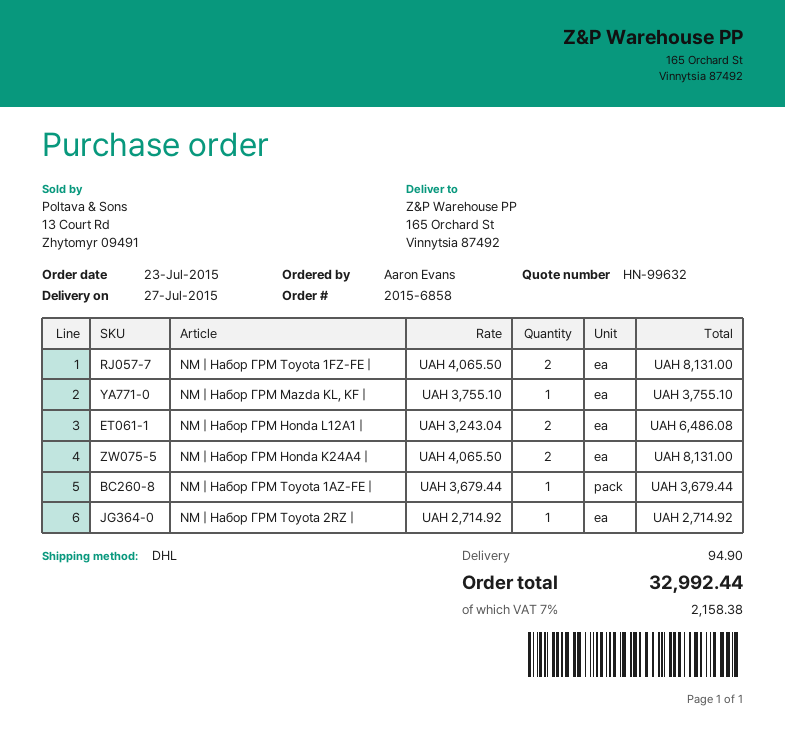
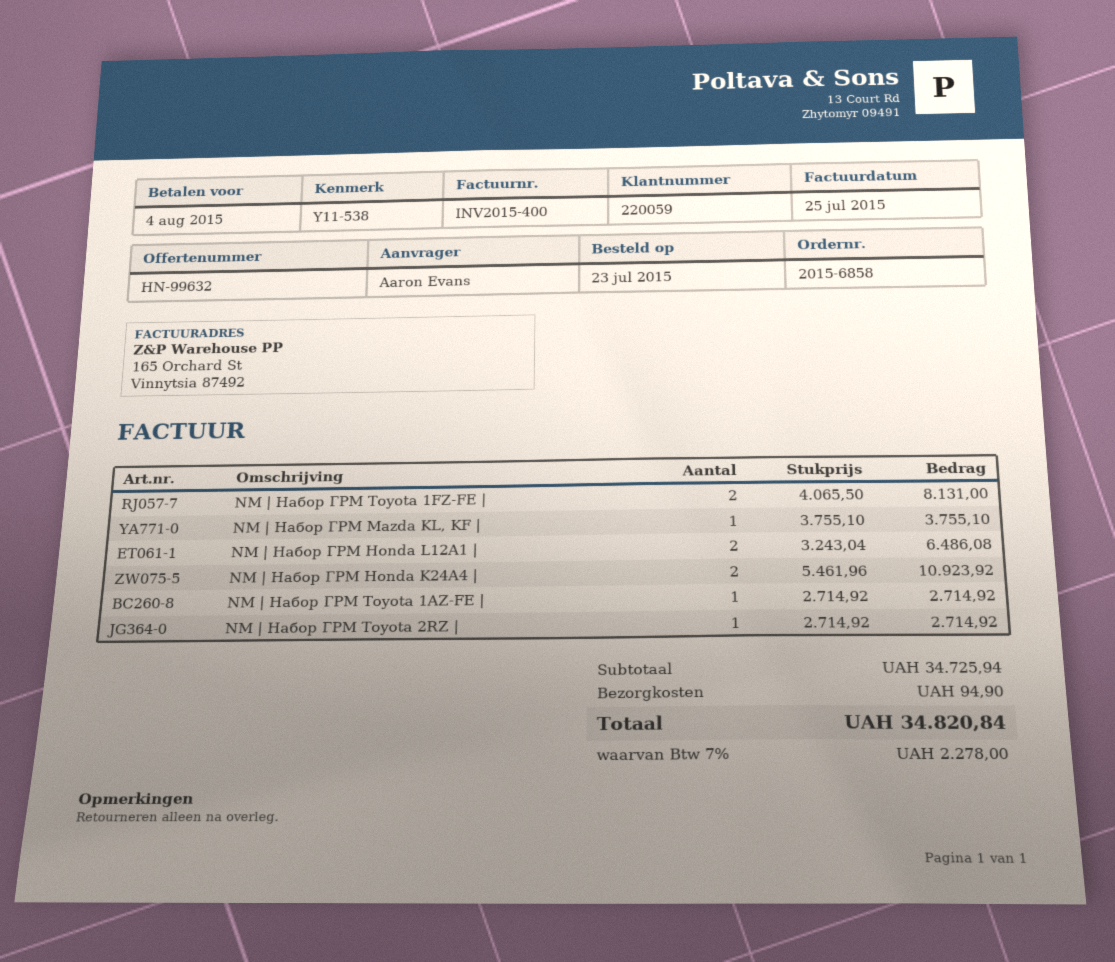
NM | Набор ГРМ Honda K24A4 |: 2 x 4065.50 = 8131.00 -> 2 x 5461.96 = 10923.92
NM | Набор ГРМ Toyota 1AZ-FE |: 1 x 3679.44 = 3679.44 -> 1 x 2714.92 = 2714.92
tax: 7% = 2158.38 -> 7% = 2278.00
total: 32992.44 -> 34820.84

